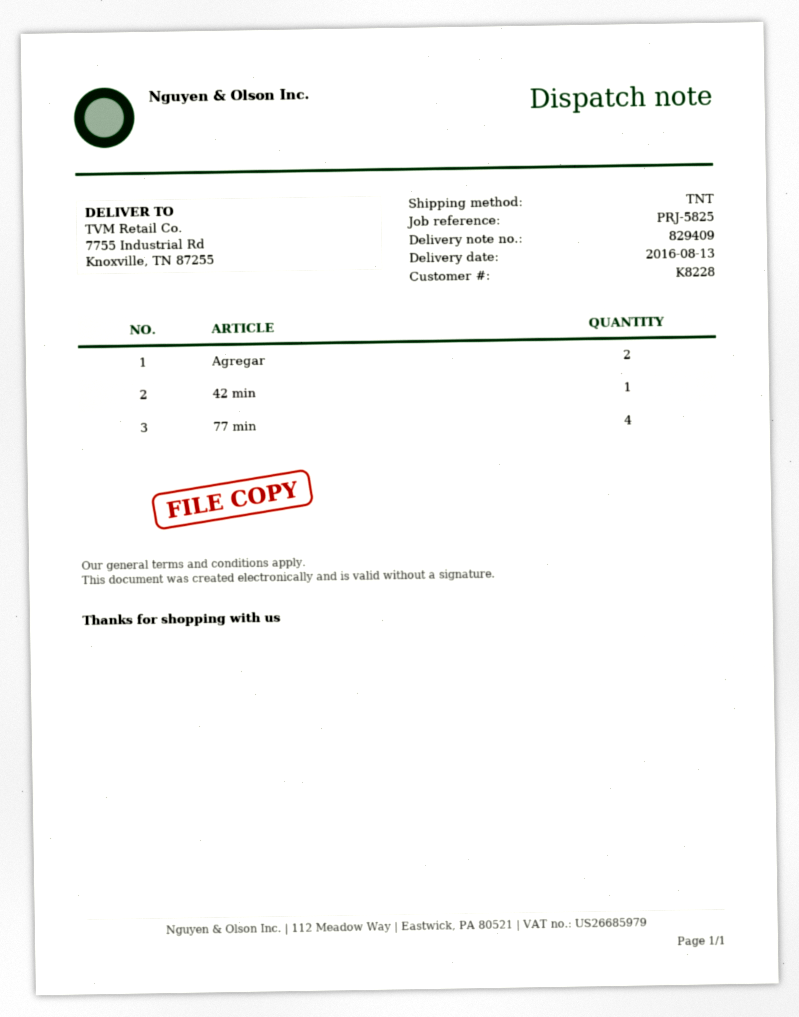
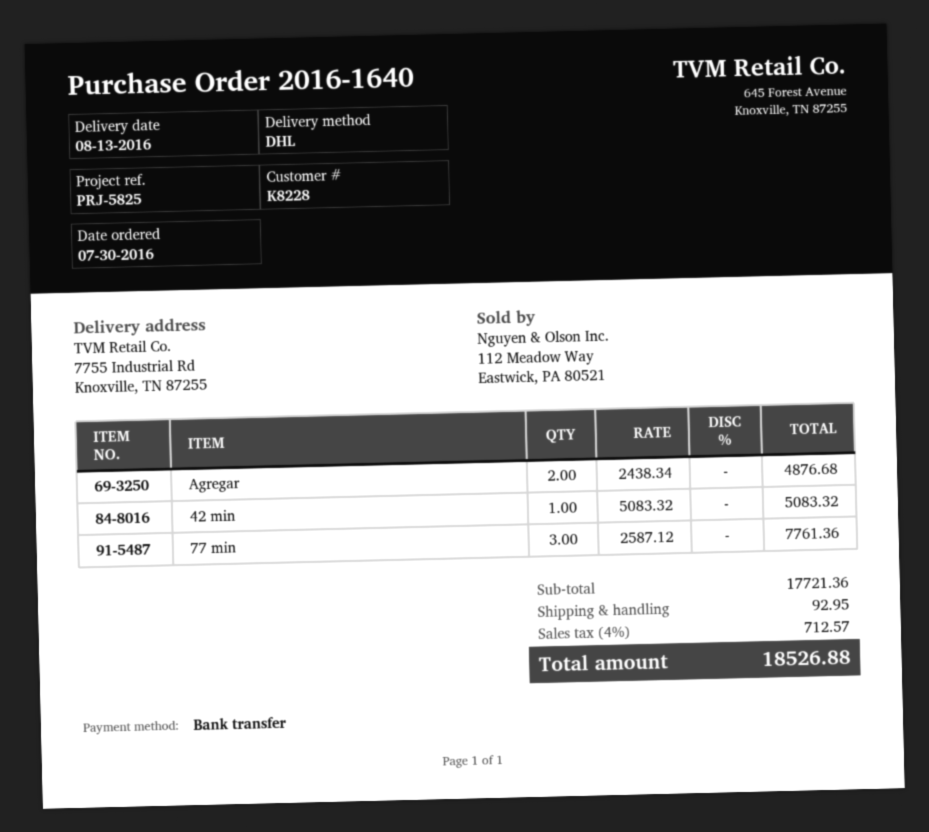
shipping method: TNT -> DHL
77 min: 4 -> 3

